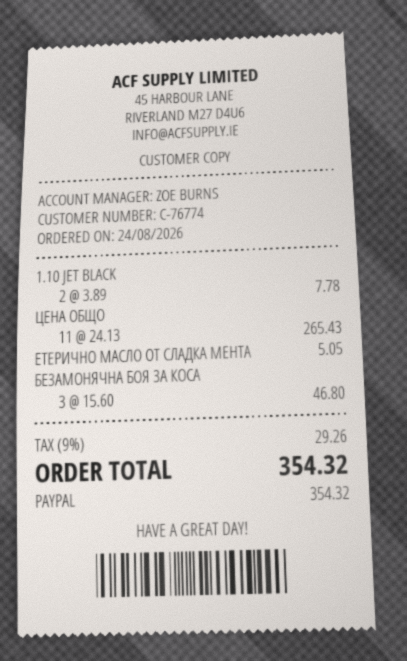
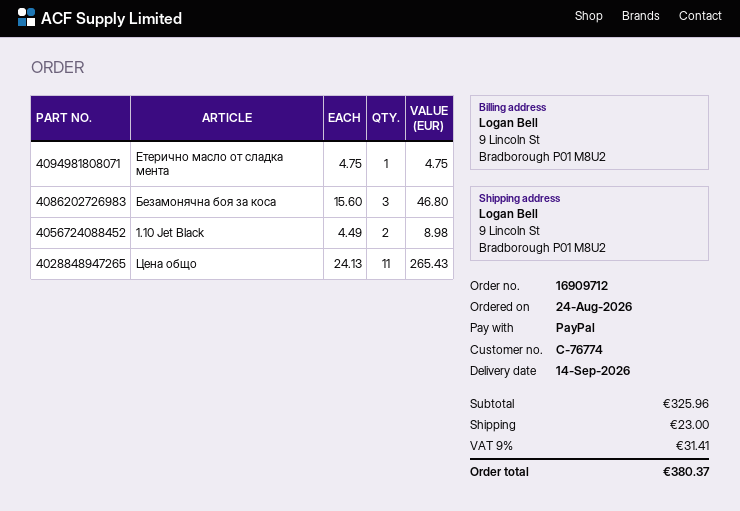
1.10 JET BLACK: 2 x 3.89 = 7.78 -> 2 x 4.49 = 8.98
ЕТЕРИЧНО МАСЛО ОТ СЛАДКА МЕНТА: 1 x 5.05 = 5.05 -> 1 x 4.75 = 4.75
shipping: none -> 23.00
tax: 9% = 29.26 -> 9% = 31.41
total: 354.32 -> 380.37

